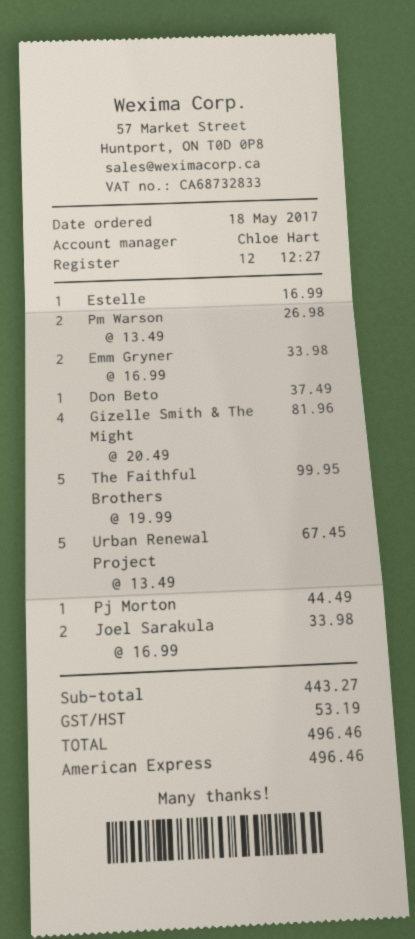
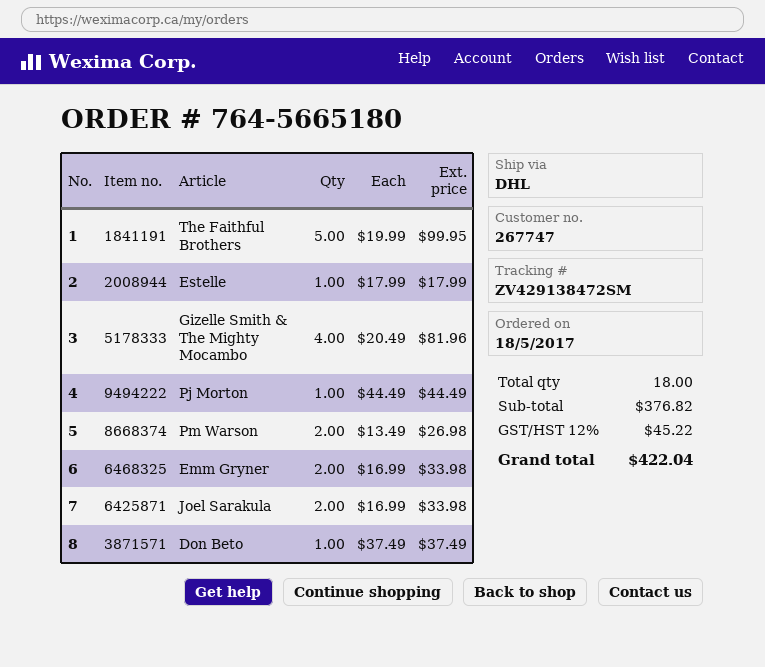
Estelle: 1 x 16.99 = 16.99 -> 1 x 17.99 = 17.99
Urban Renewal Project: 5 x 13.49 = 67.45 -> none
subtotal: 443.27 -> 376.82
tax: 53.19 -> 45.22
total: 496.46 -> 422.04

